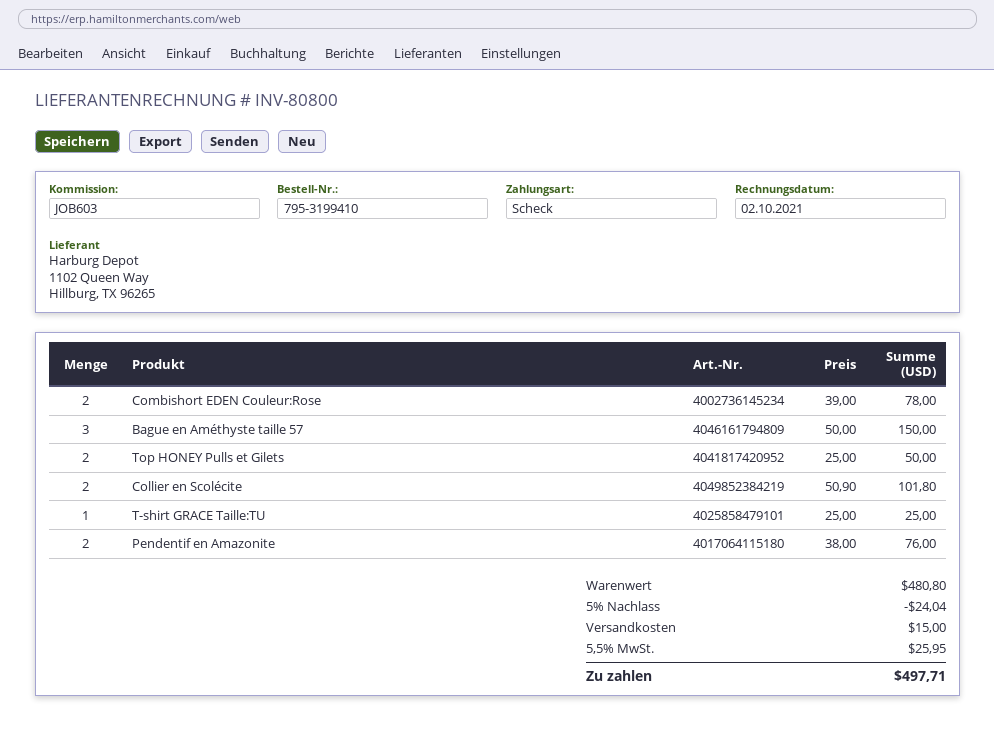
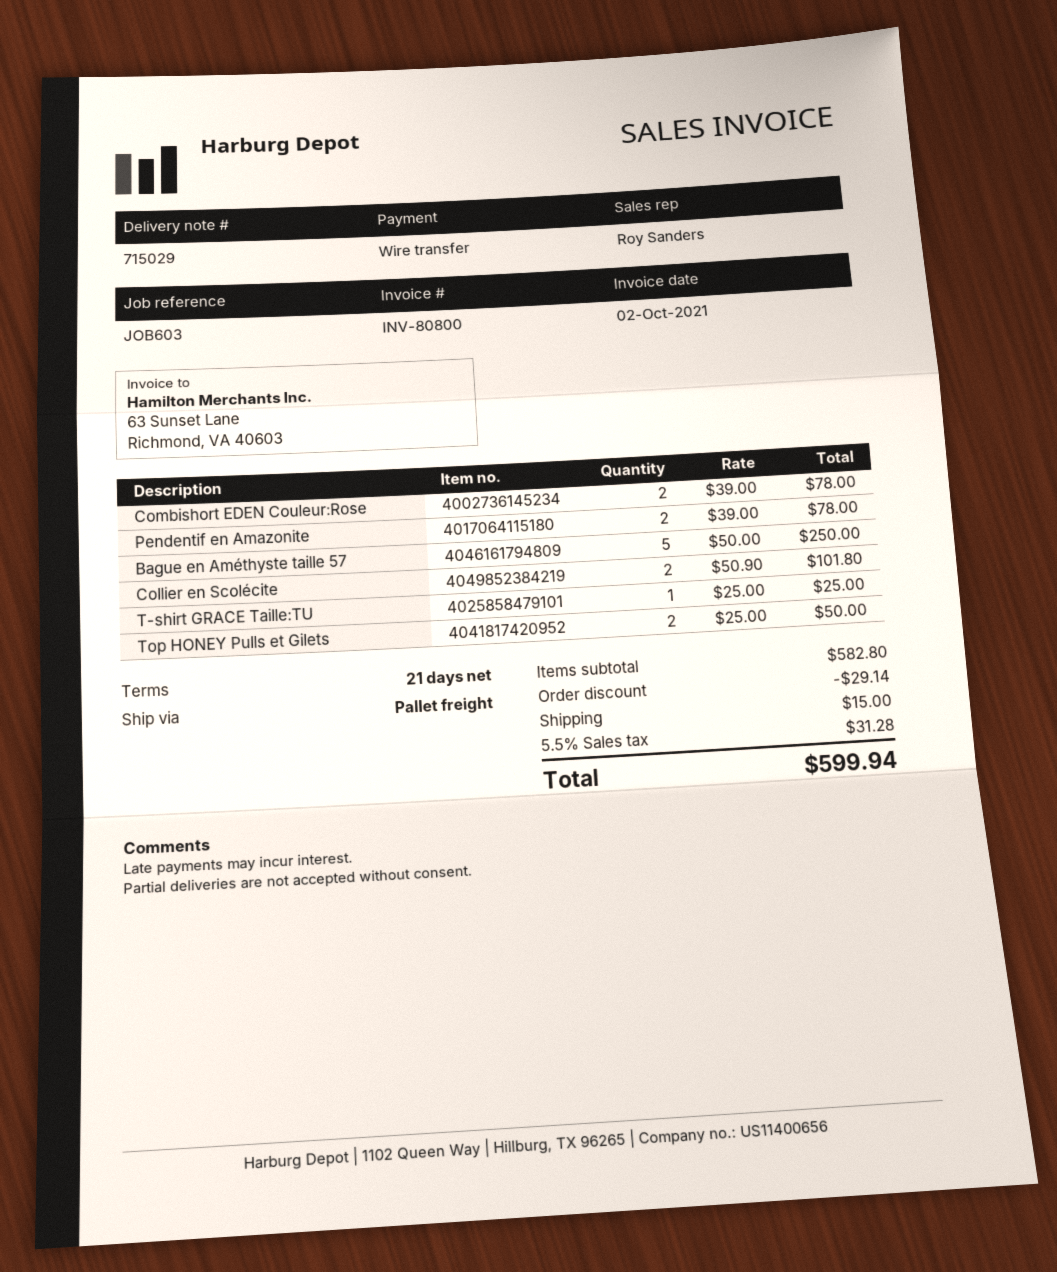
payment method: cheque -> bank transfer
Bague en Améthyste taille 57: 3 x 50.00 = 150.00 -> 5 x 50.00 = 250.00
Pendentif en Amazonite: 2 x 38.00 = 76.00 -> 2 x 39.00 = 78.00
subtotal: 480.80 -> 582.80
discount: 24.04 -> 29.14
tax: 5.5% = 25.95 -> 5.5% = 31.28
total: 497.71 -> 599.94

